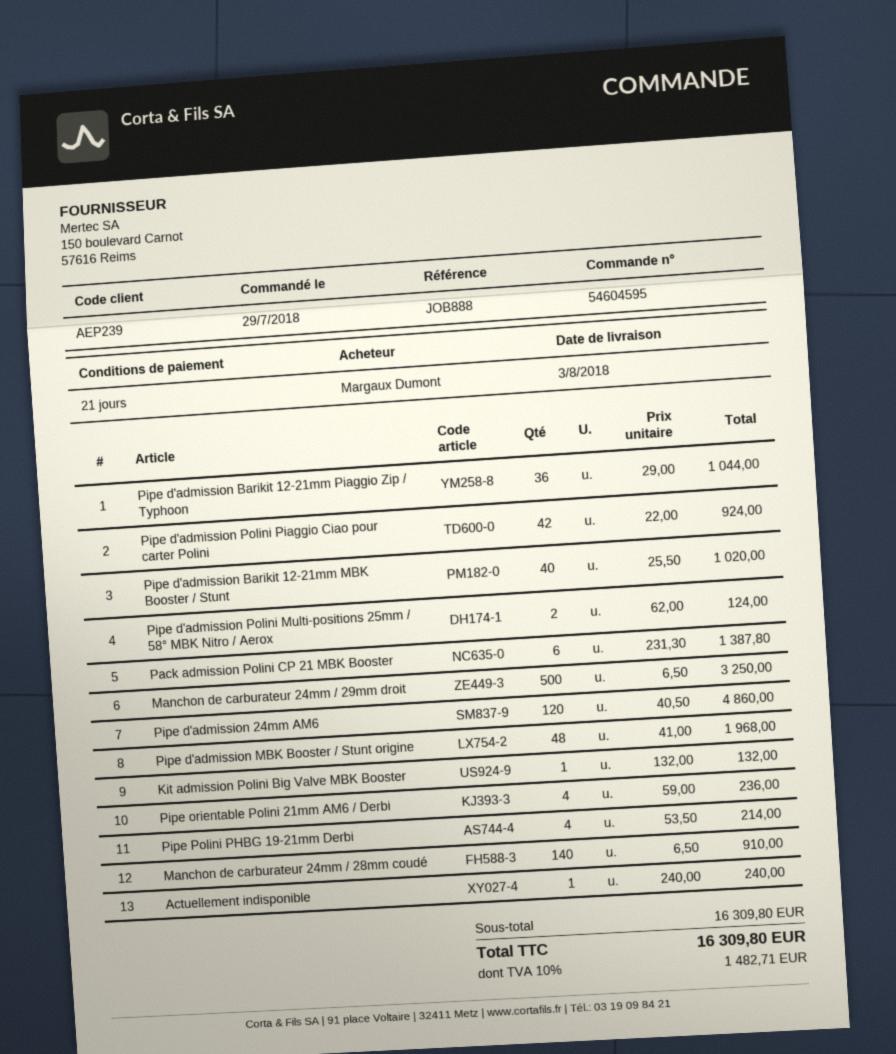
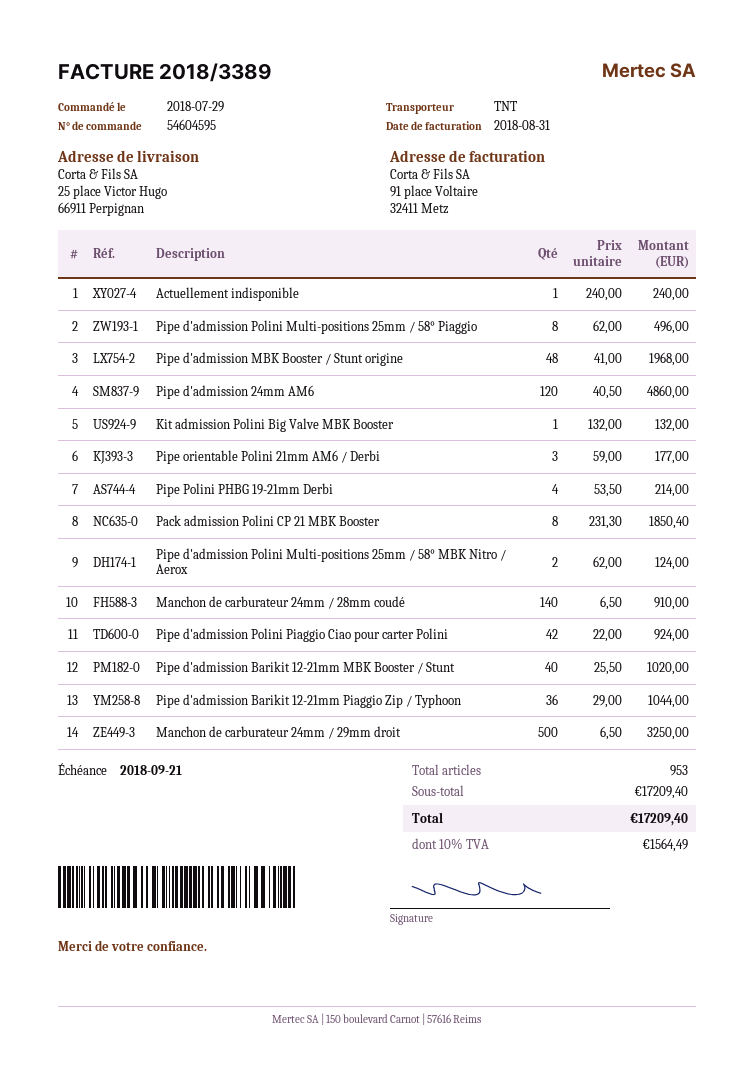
Pack admission Polini CP 21 MBK Booster: 6 x 231.30 = 1387.80 -> 8 x 231.30 = 1850.40
Pipe orientable Polini 21mm AM6 / Derbi: 4 x 59.00 = 236.00 -> 3 x 59.00 = 177.00
Pipe d'admission Polini Multi-positions 25mm / 58° Piaggio: none -> 8 x 62.00 = 496.00
subtotal: 16309.80 -> 17209.40
tax: 10% = 1482.71 -> 10% = 1564.49
total: 16309.80 -> 17209.40

